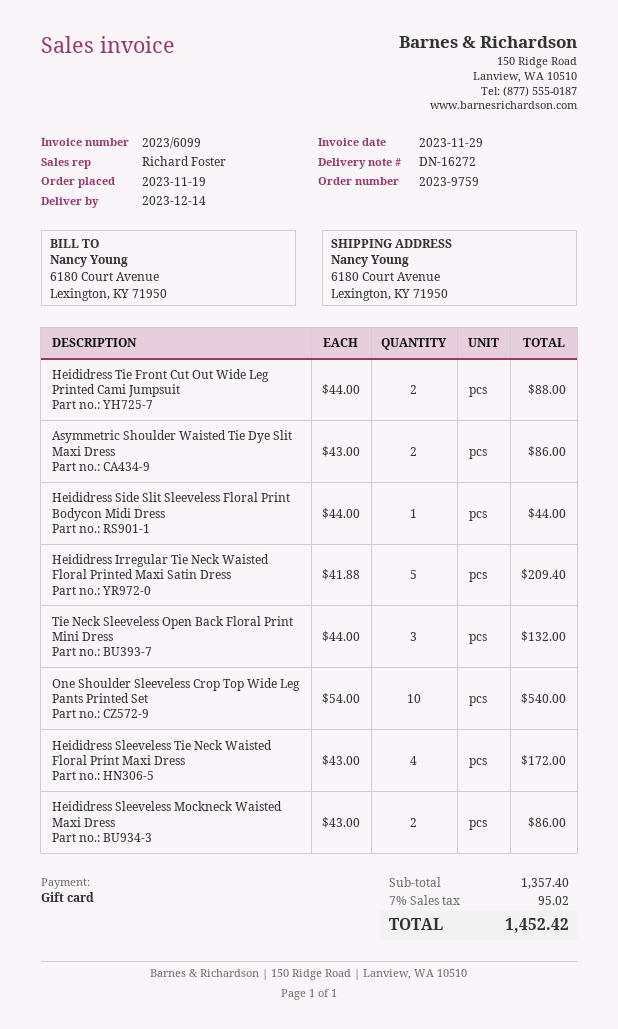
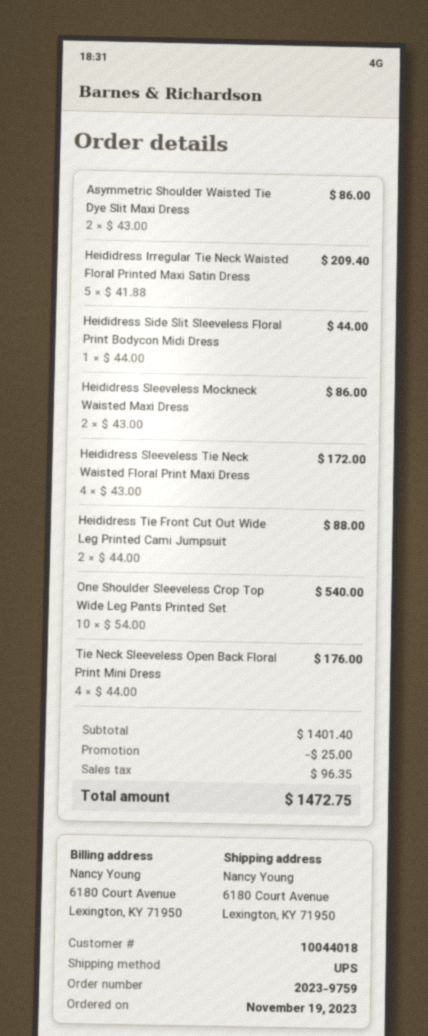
Tie Neck Sleeveless Open Back Floral Print Mini Dress: 3 x 44.00 = 132.00 -> 4 x 44.00 = 176.00
subtotal: 1357.40 -> 1401.40
discount: none -> 25.00
tax: 95.02 -> 96.35
total: 1452.42 -> 1472.75

